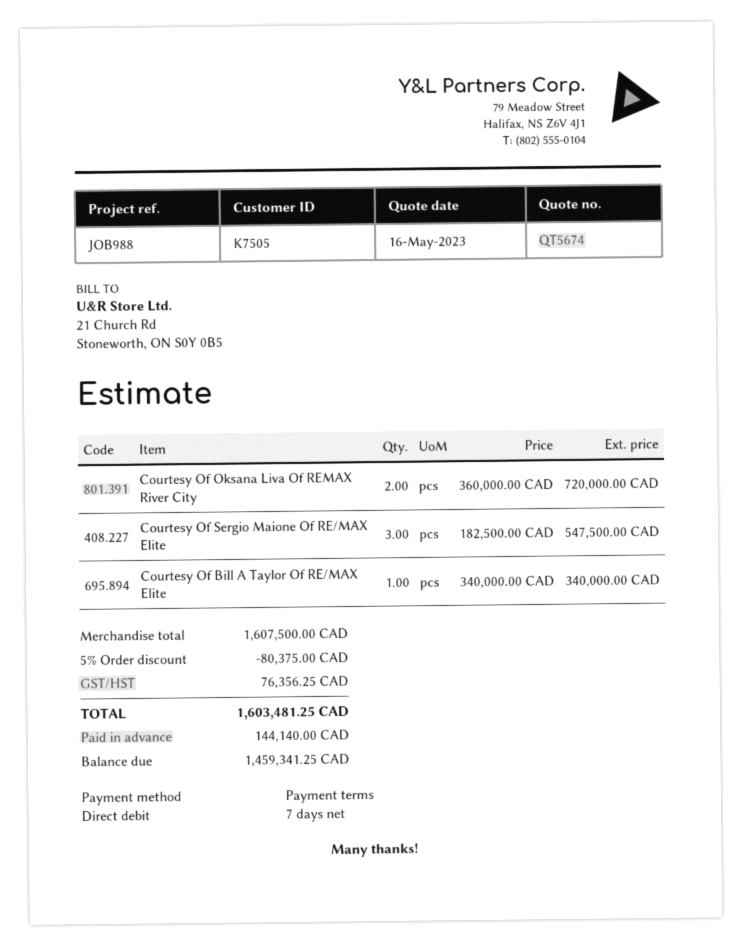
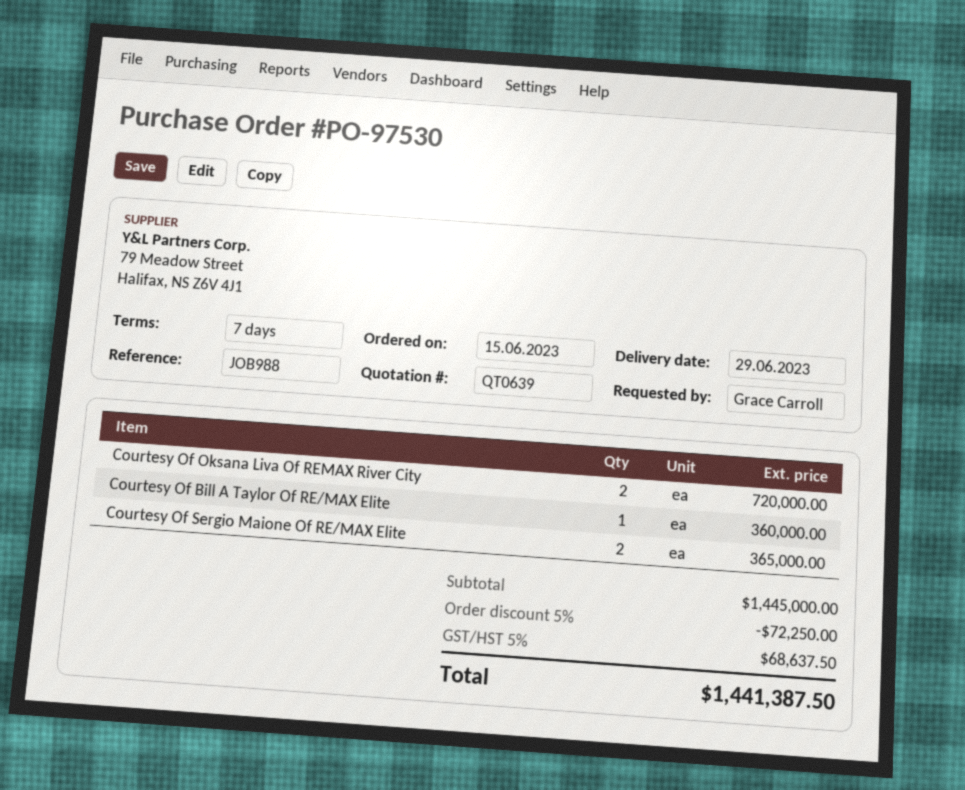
quote number: QT5674 -> QT0639
Courtesy Of Sergio Maione Of RE/MAX Elite: 3 for 547500.00 -> 2 for 365000.00
Courtesy Of Bill A Taylor Of RE/MAX Elite: 1 for 340000.00 -> 1 for 360000.00
subtotal: 1607500.00 -> 1445000.00
discount: 5% = 80375.00 -> 5% = 72250.00
tax: 76356.25 -> 68637.50
total: 1603481.25 -> 1441387.50

